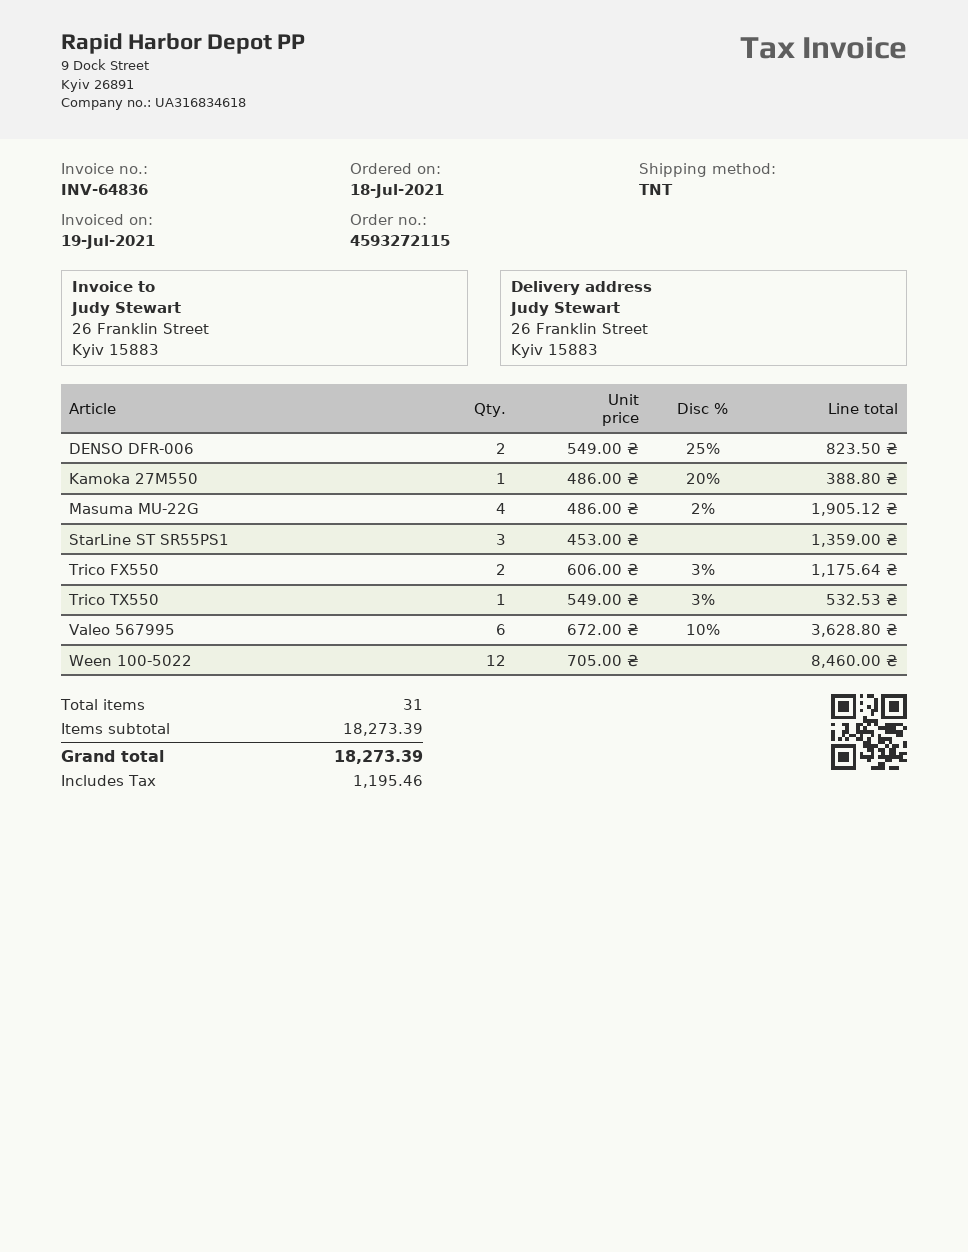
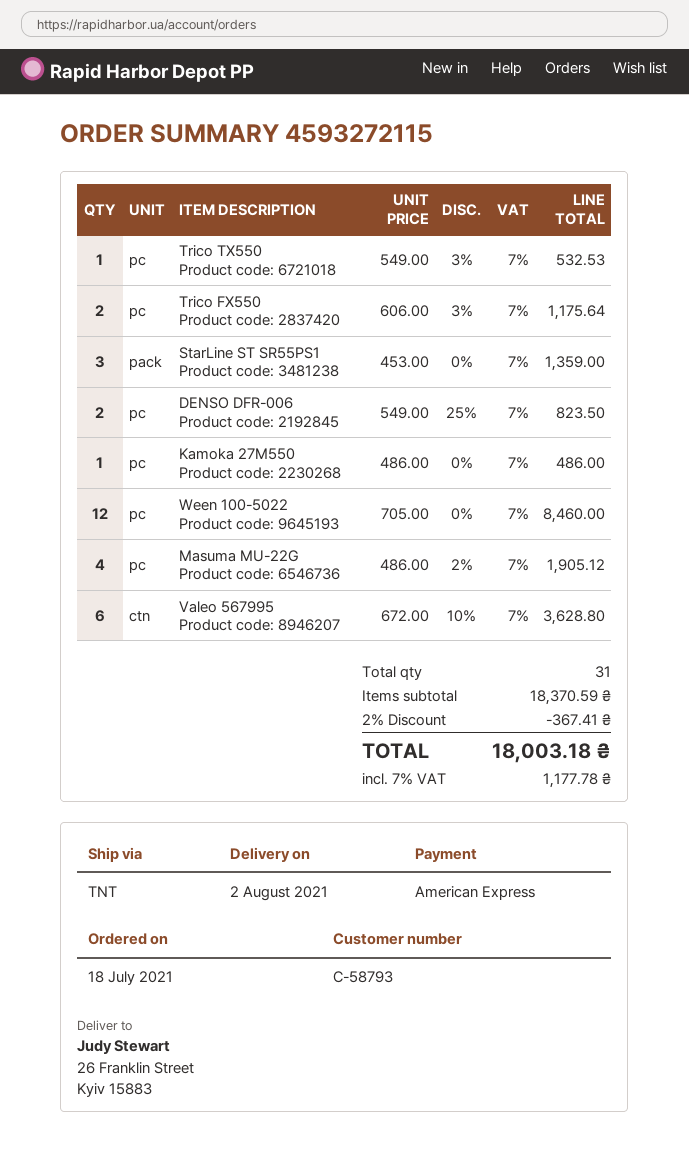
Kamoka 27M550: 1 x 486.00 - 20% = 388.80 -> 1 x 486.00 = 486.00
subtotal: 18273.39 -> 18370.59
discount: none -> 2% = 367.41
tax: 1195.46 -> 1177.78
total: 18273.39 -> 18003.18

